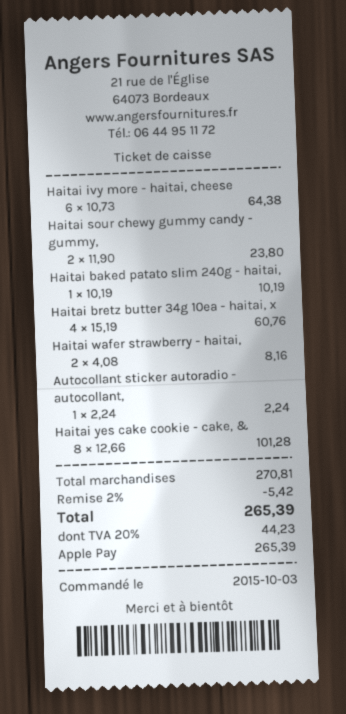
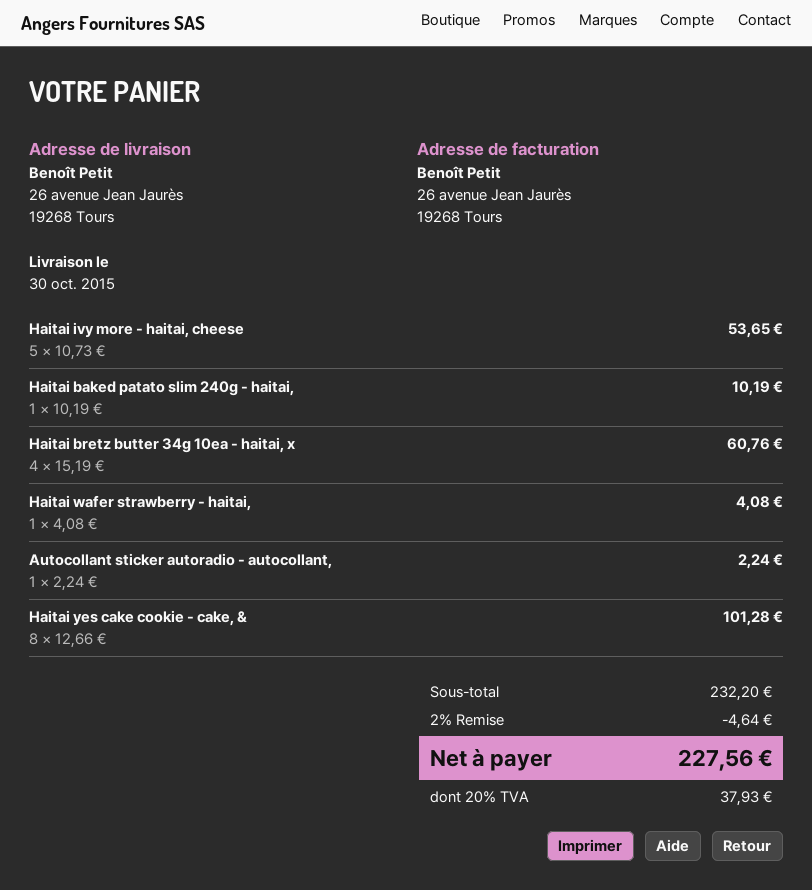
Haitai ivy more - haitai, cheese: 6 x 10.73 = 64.38 -> 5 x 10.73 = 53.65
Haitai sour chewy gummy candy - gummy,: 2 x 11.90 = 23.80 -> none
Haitai wafer strawberry - haitai,: 2 x 4.08 = 8.16 -> 1 x 4.08 = 4.08
subtotal: 270.81 -> 232.20
discount: 2% = 5.42 -> 2% = 4.64
tax: 20% = 44.23 -> 20% = 37.93
total: 265.39 -> 227.56

